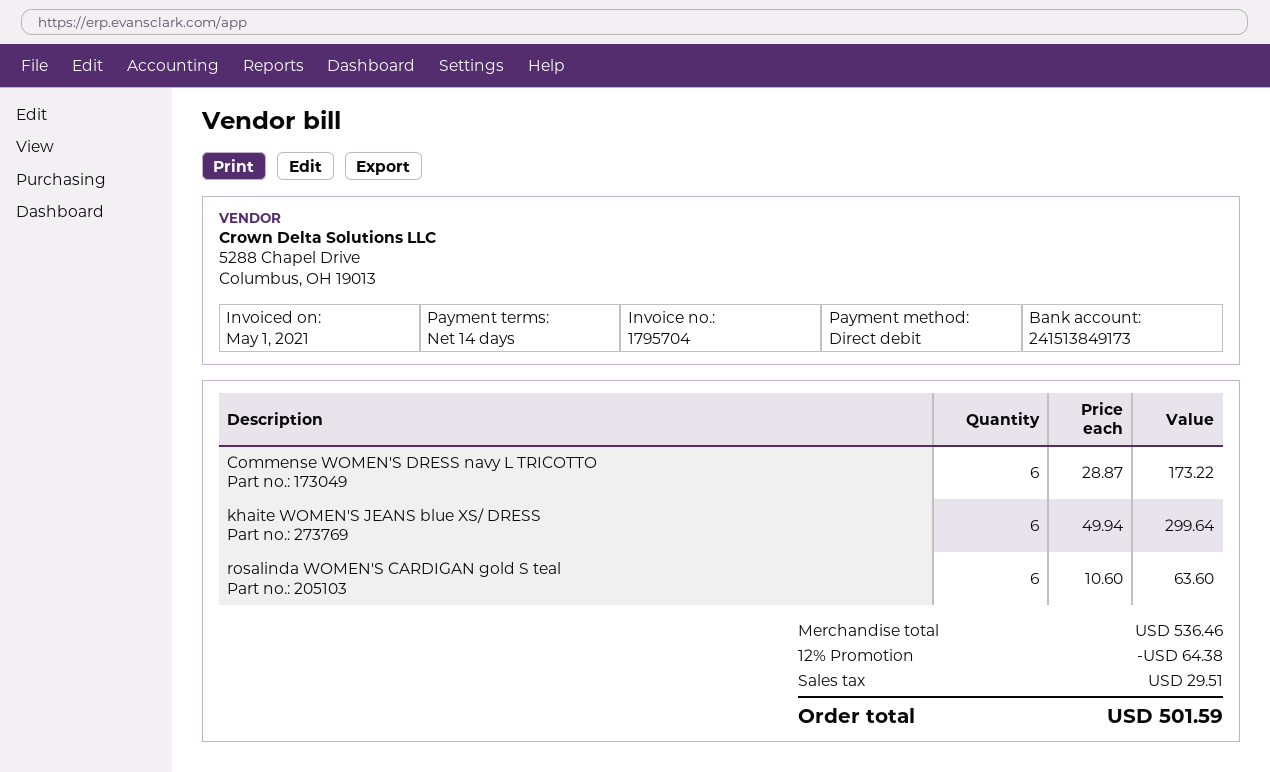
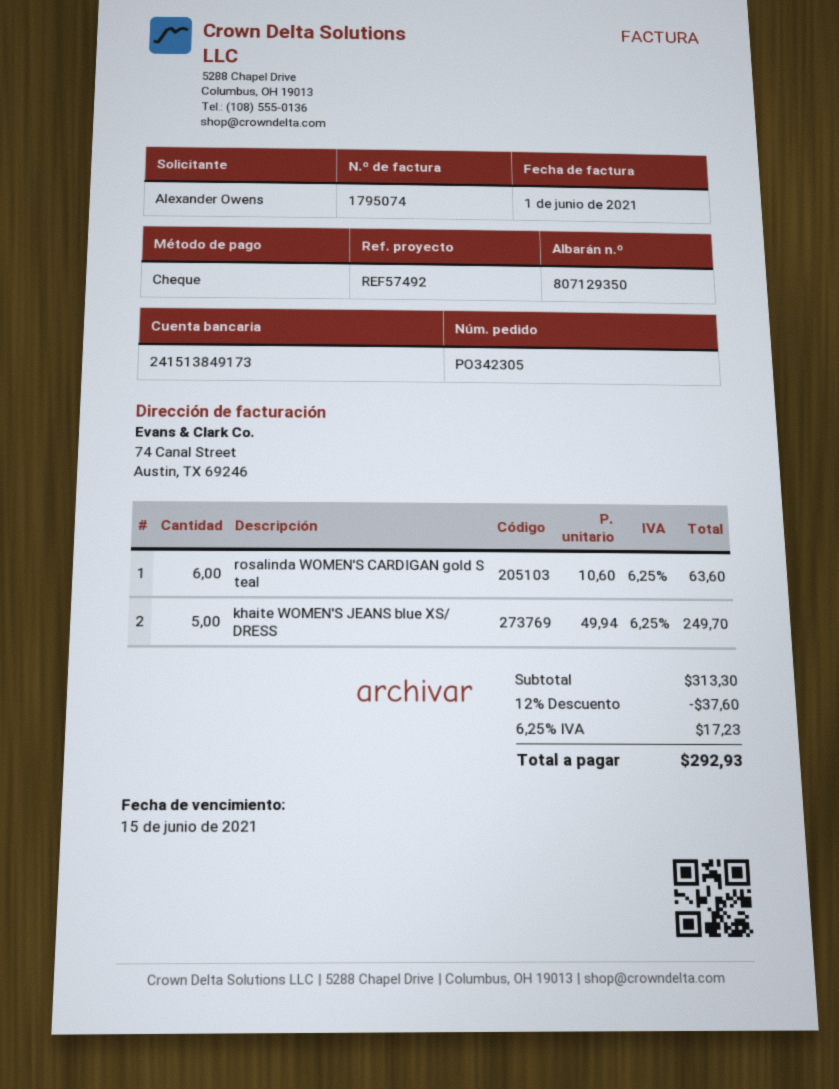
invoice number: 1795704 -> 1795074
invoice date: 2021-05-01 -> 2021-06-01
payment method: direct debit -> cheque
Commense WOMEN'S DRESS navy L TRICOTTO: 6 x 28.87 = 173.22 -> none
khaite WOMEN'S JEANS blue XS/ DRESS: 6 x 49.94 = 299.64 -> 5 x 49.94 = 249.70
subtotal: 536.46 -> 313.30
discount: 12% = 64.38 -> 12% = 37.60
tax: 29.51 -> 17.23
total: 501.59 -> 292.93

